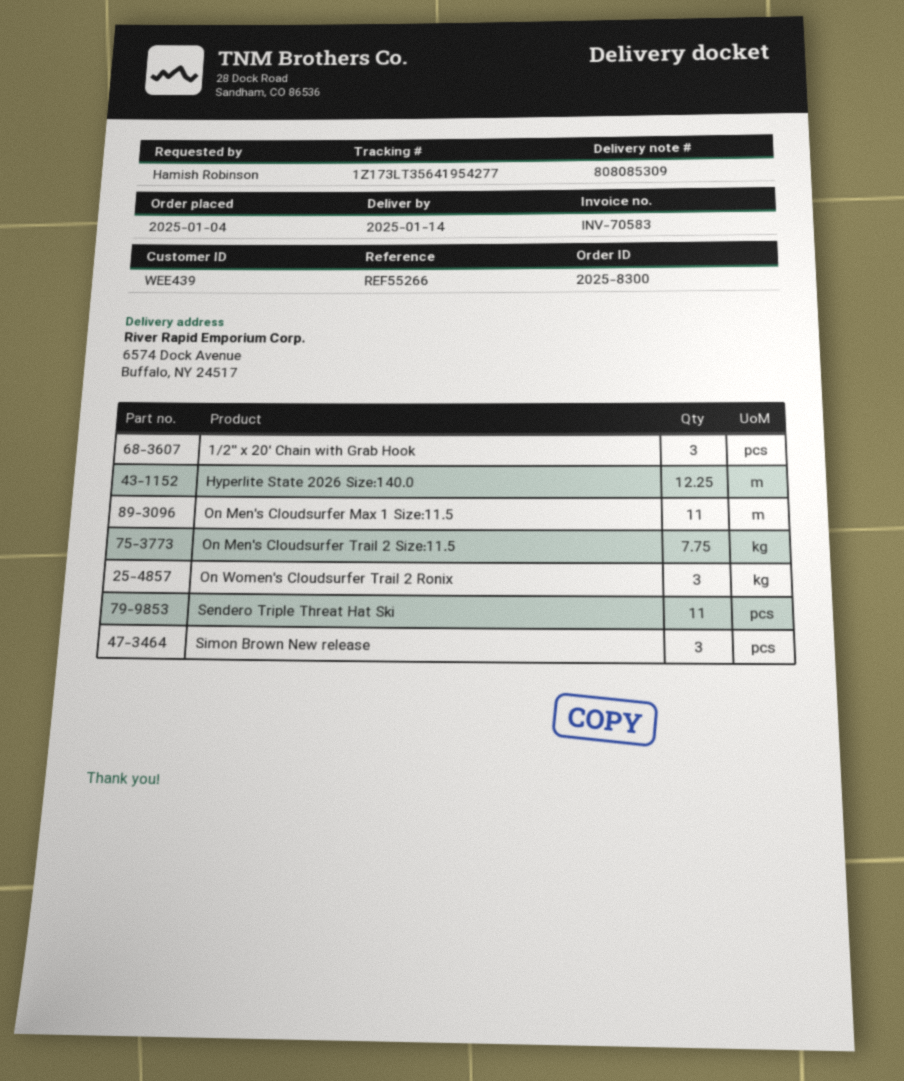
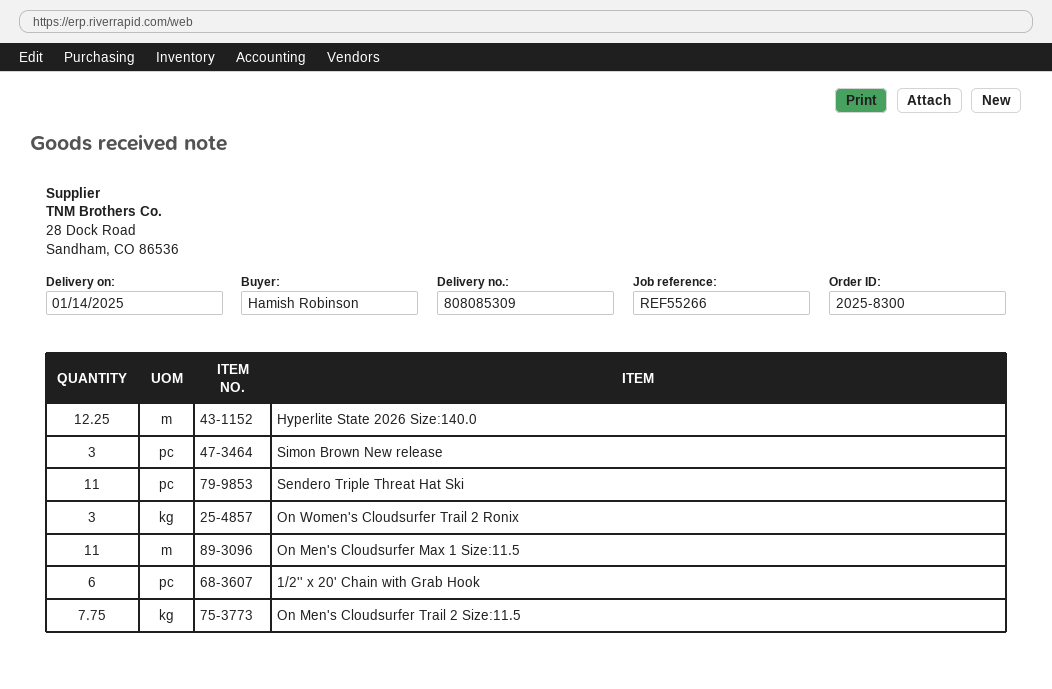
1/2'' x 20' Chain with Grab Hook: 3 -> 6

